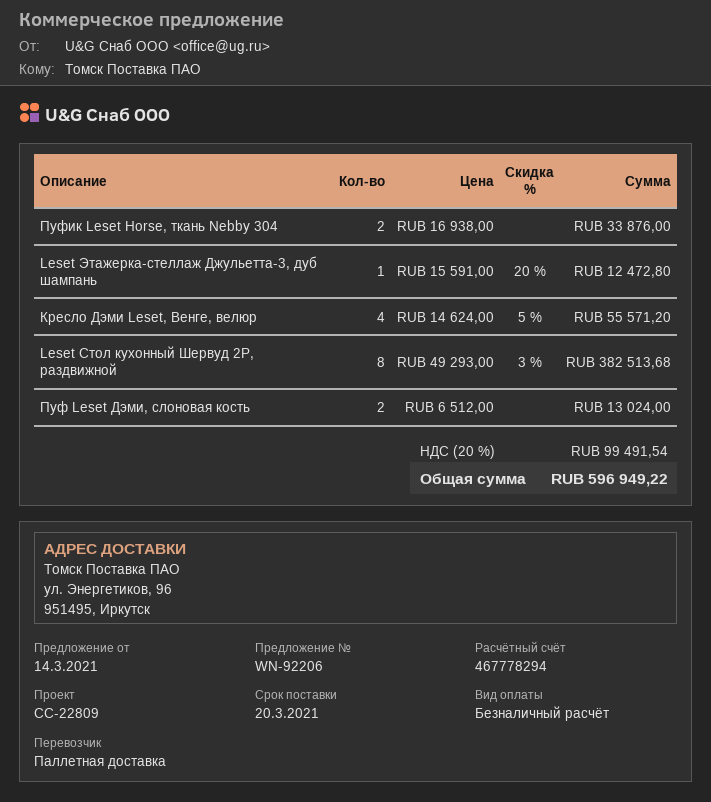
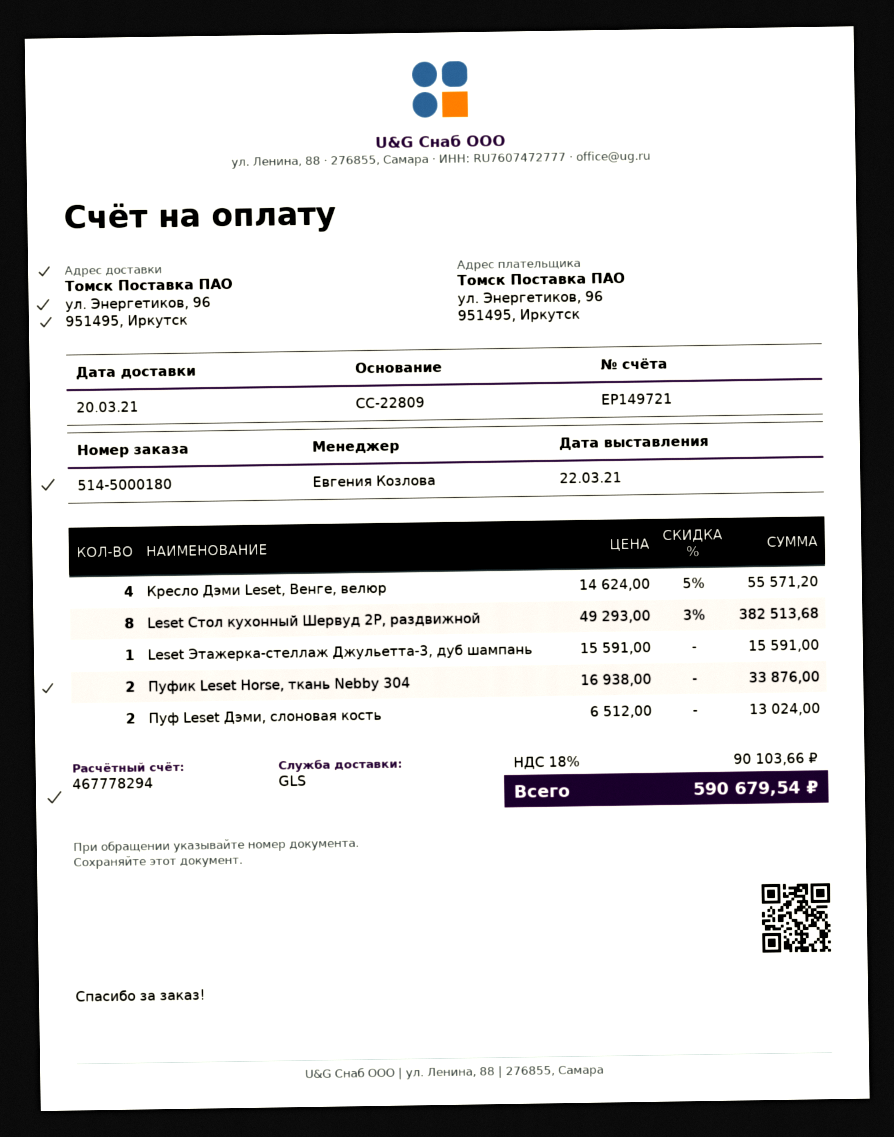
shipping method: pallet freight -> GLS
Leset Этажерка-стеллаж Джульетта-3, дуб шампань: 1 x 15591.00 - 20% = 12472.80 -> 1 x 15591.00 = 15591.00
tax: 20% = 99491.54 -> 18% = 90103.66
total: 596949.22 -> 590679.54

